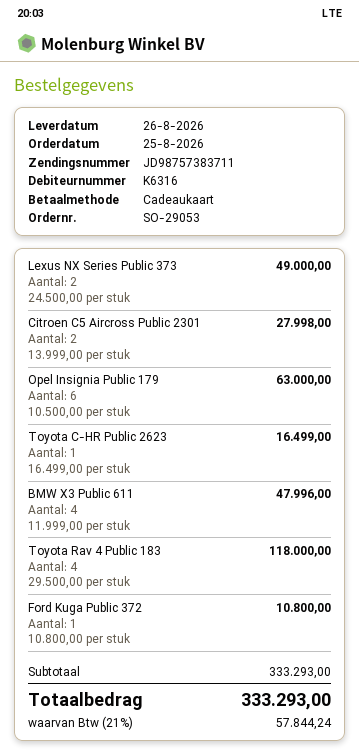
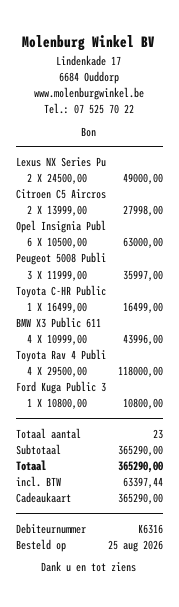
BMW X3 Public 611: 4 x 11999.00 = 47996.00 -> 4 x 10999.00 = 43996.00
Peugeot 5008 Publi: none -> 3 x 11999.00 = 35997.00
subtotal: 333293.00 -> 365290.00
tax: 57844.24 -> 63397.44
total: 333293.00 -> 365290.00

